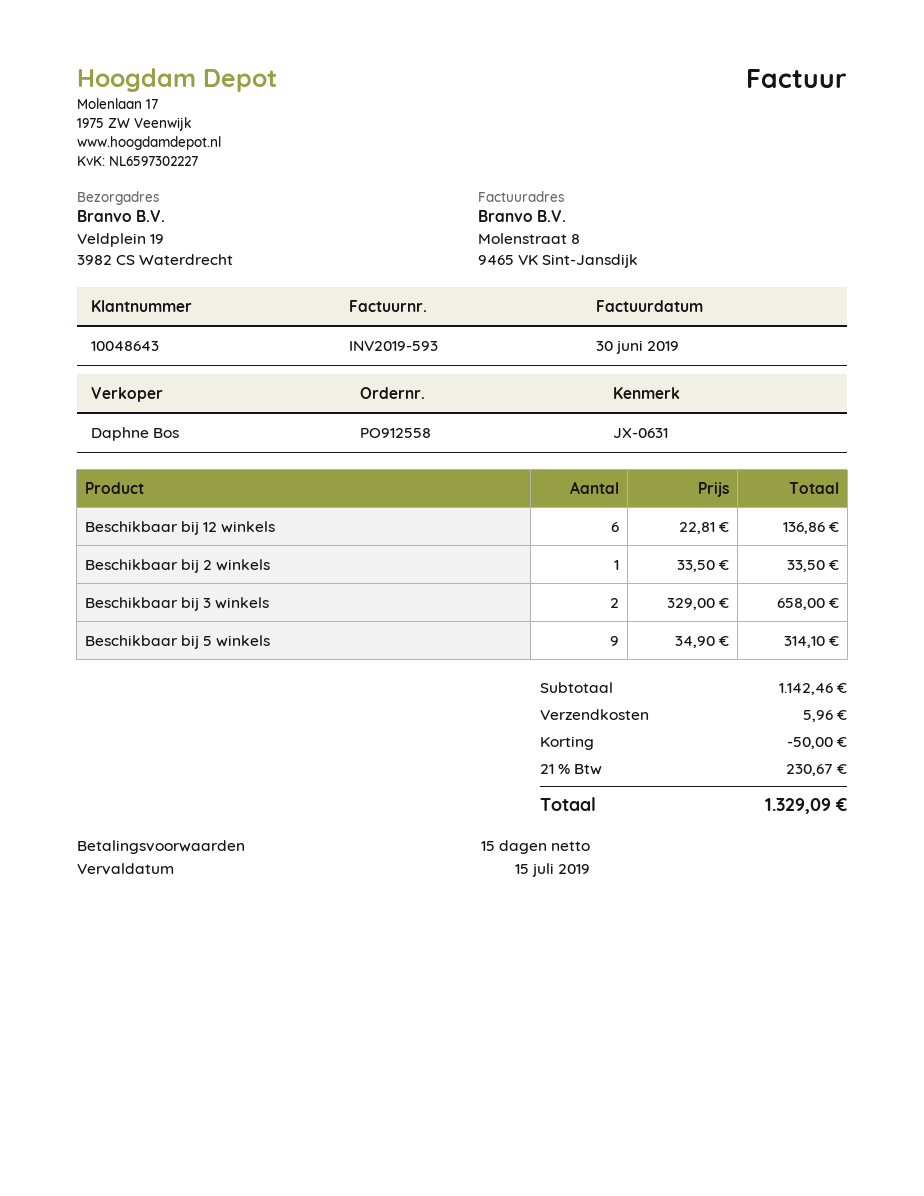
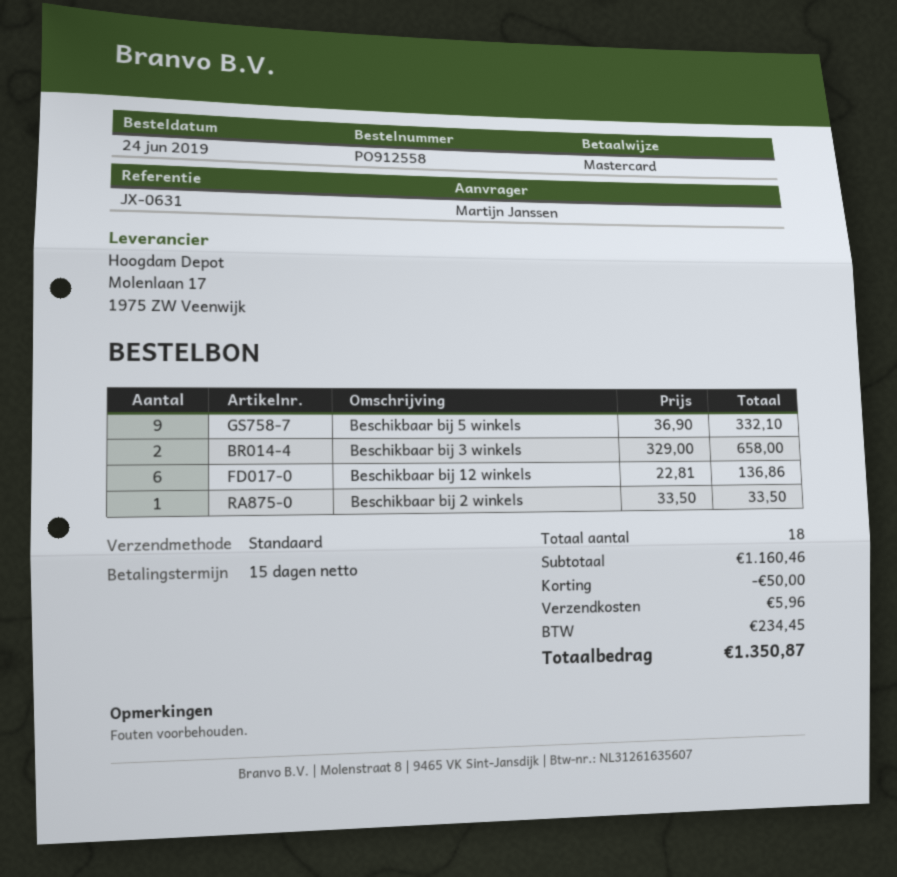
Beschikbaar bij 5 winkels: 9 x 34.90 = 314.10 -> 9 x 36.90 = 332.10
subtotal: 1142.46 -> 1160.46
tax: 230.67 -> 234.45
total: 1329.09 -> 1350.87

